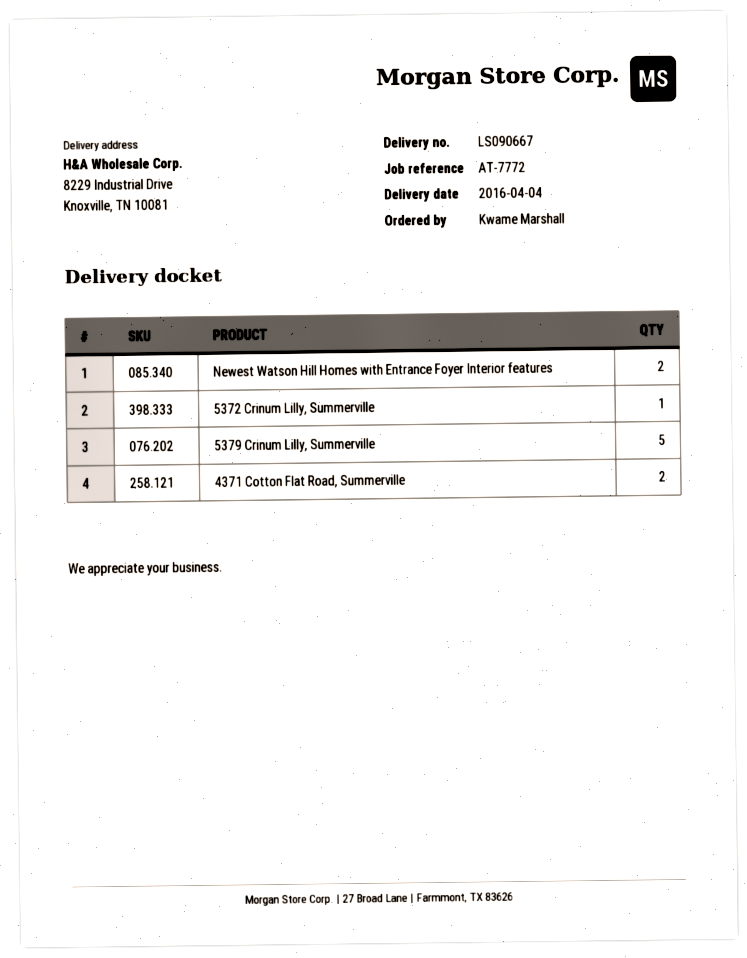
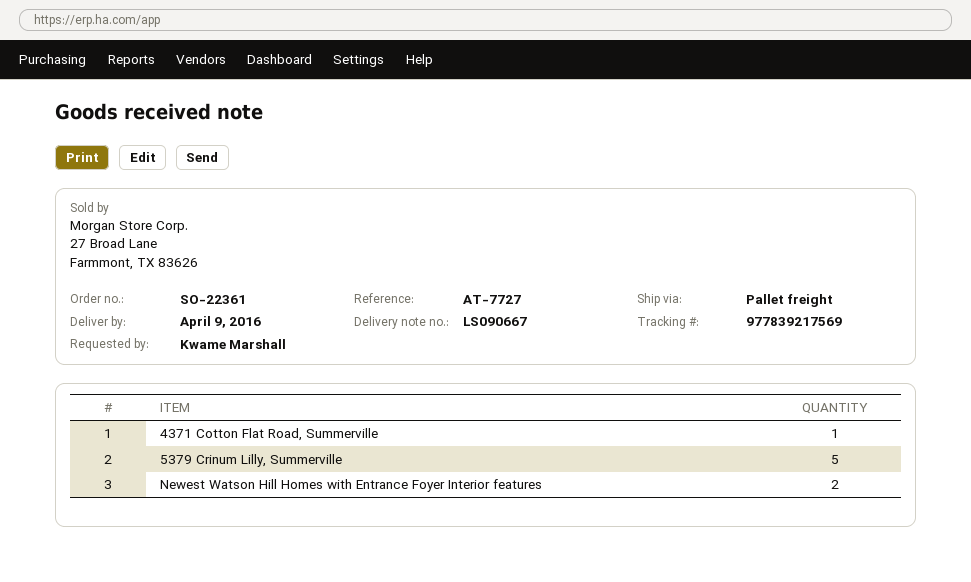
delivery date: 2016-04-04 -> 2016-04-09
reference: AT-7772 -> AT-7727
5372 Crinum Lilly, Summerville: 1 -> none
4371 Cotton Flat Road, Summerville: 2 -> 1

